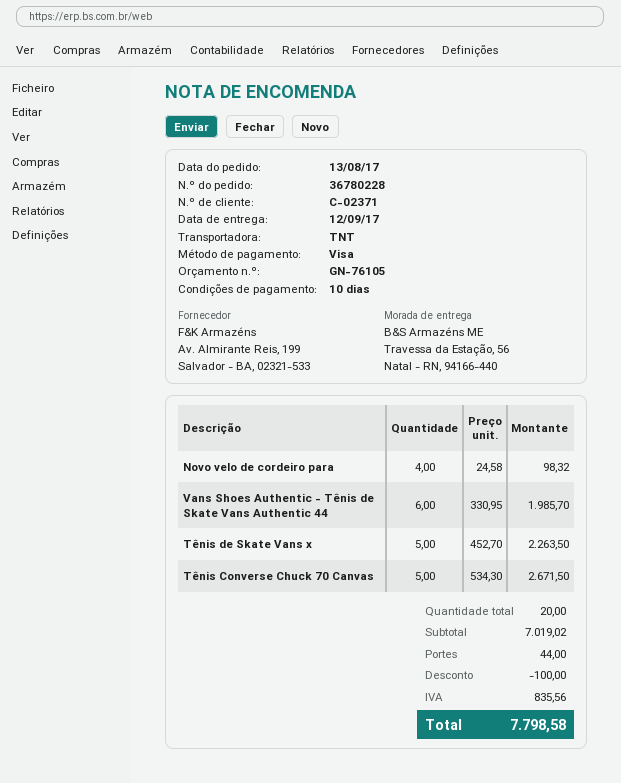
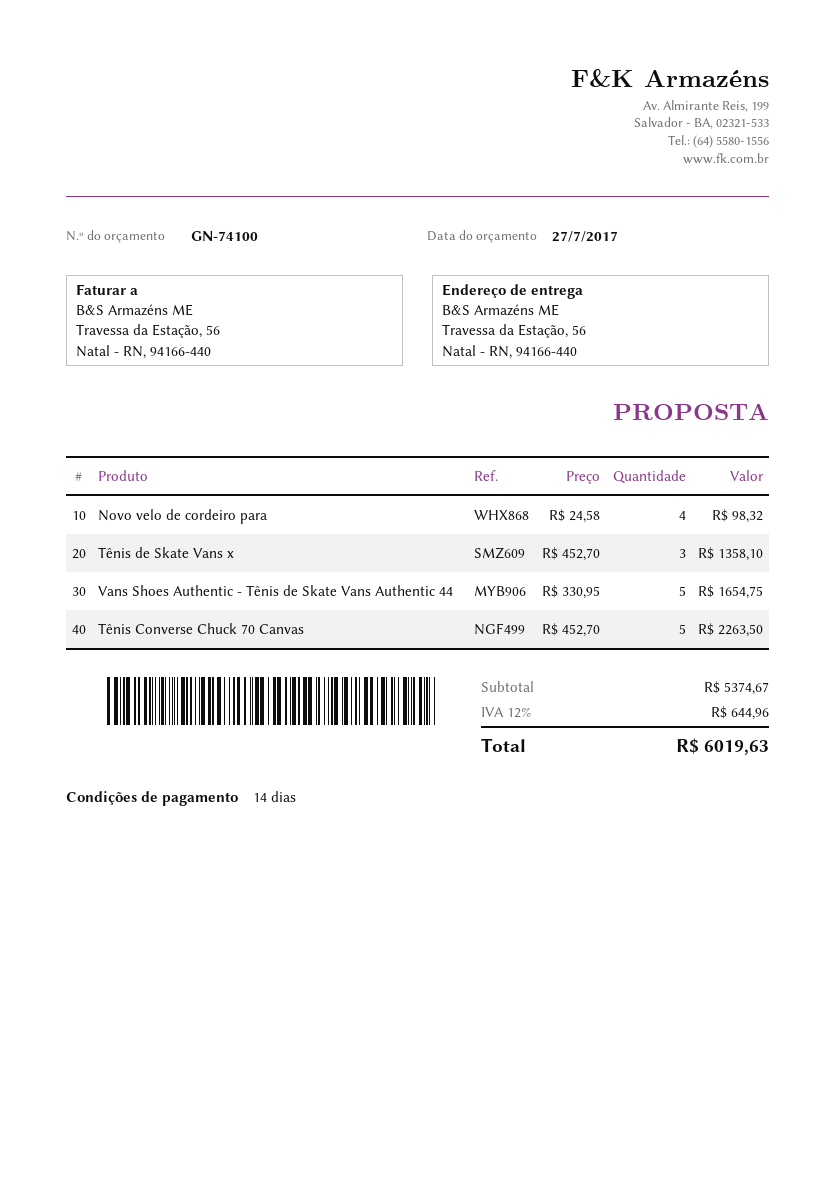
quote number: GN-76105 -> GN-74100
payment terms: 10 days -> 14 days
Vans Shoes Authentic - Tênis de Skate Vans Authentic 44: 6 x 330.95 = 1985.70 -> 5 x 330.95 = 1654.75
Tênis de Skate Vans x: 5 x 452.70 = 2263.50 -> 3 x 452.70 = 1358.10
Tênis Converse Chuck 70 Canvas: 5 x 534.30 = 2671.50 -> 5 x 452.70 = 2263.50
subtotal: 7019.02 -> 5374.67
discount: 100.00 -> none
shipping: 44.00 -> none
tax: 835.56 -> 644.96
total: 7798.58 -> 6019.63

